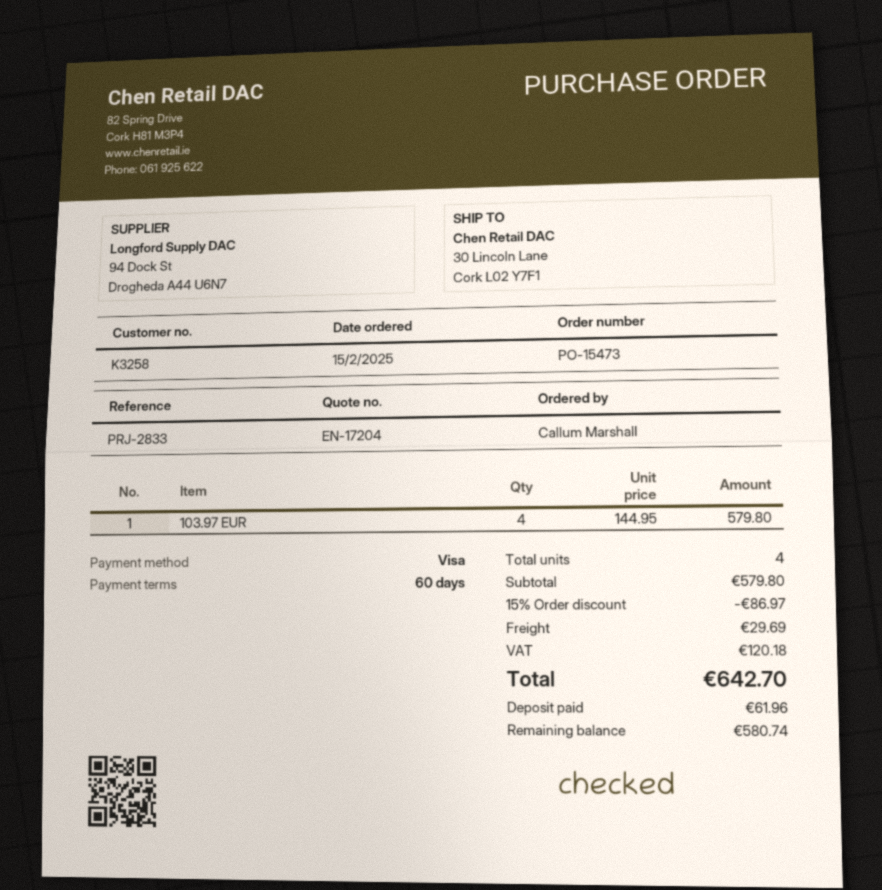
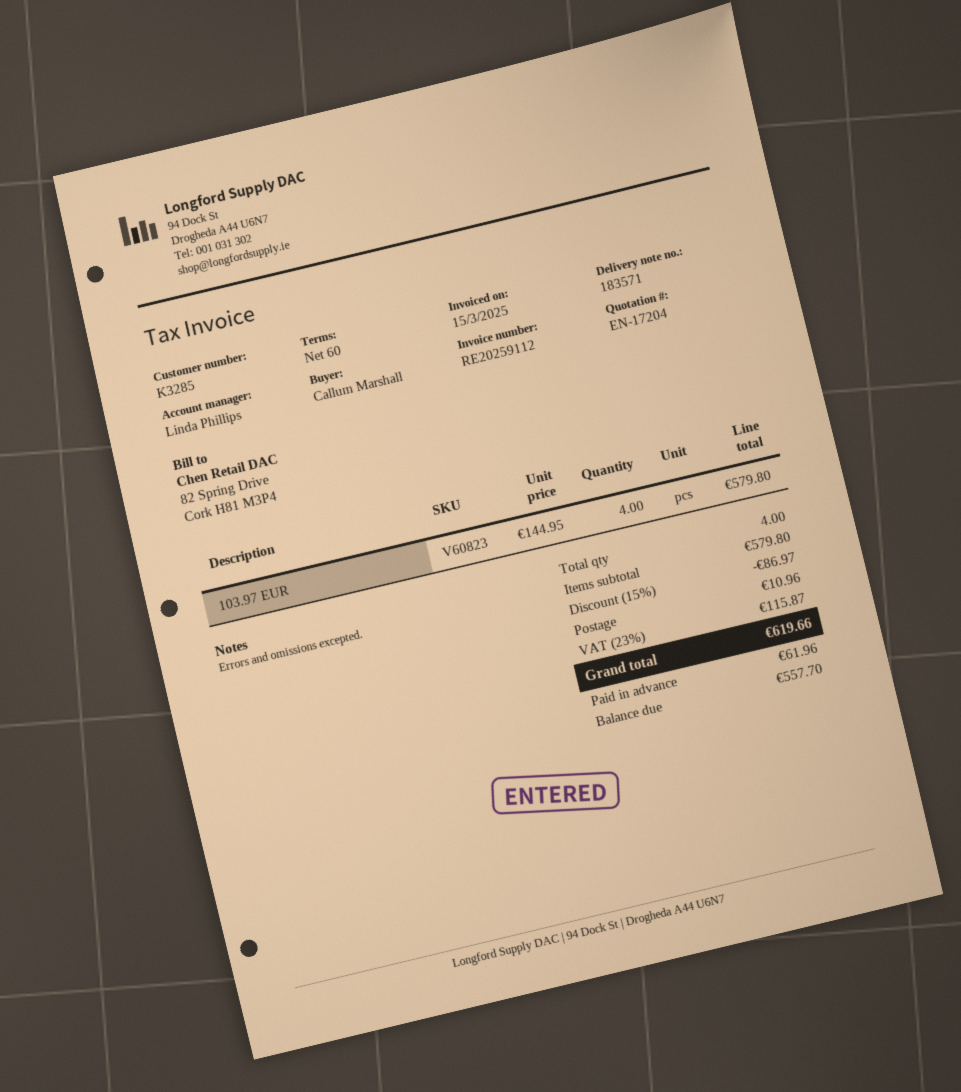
customer number: K3258 -> K3285
shipping: 29.69 -> 10.96
tax: 120.18 -> 115.87
total: 642.70 -> 619.66
balance: 580.74 -> 557.70

